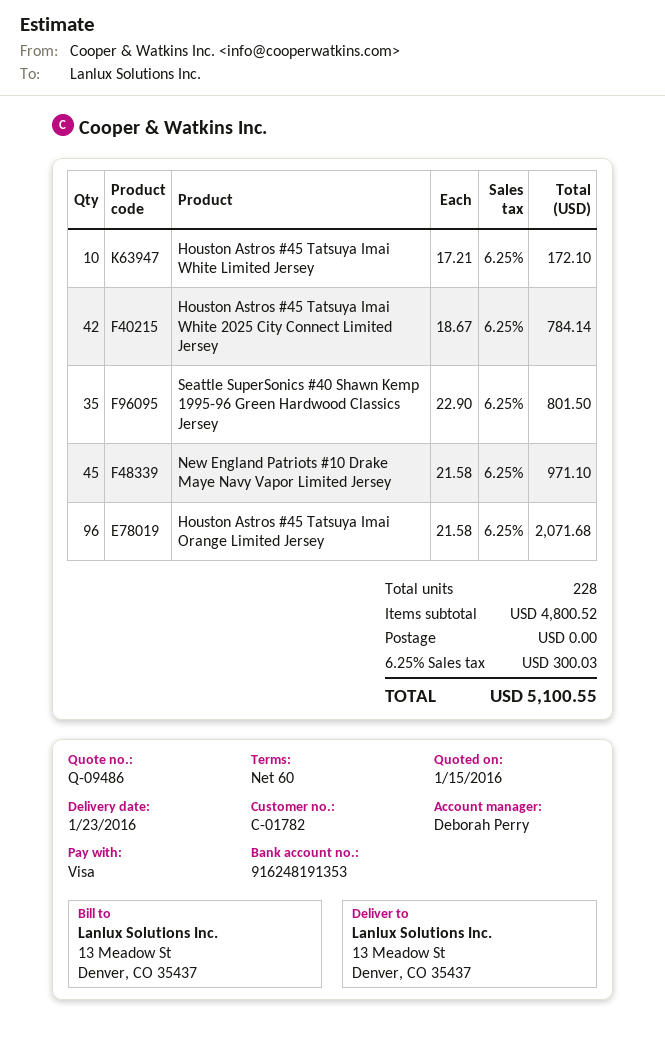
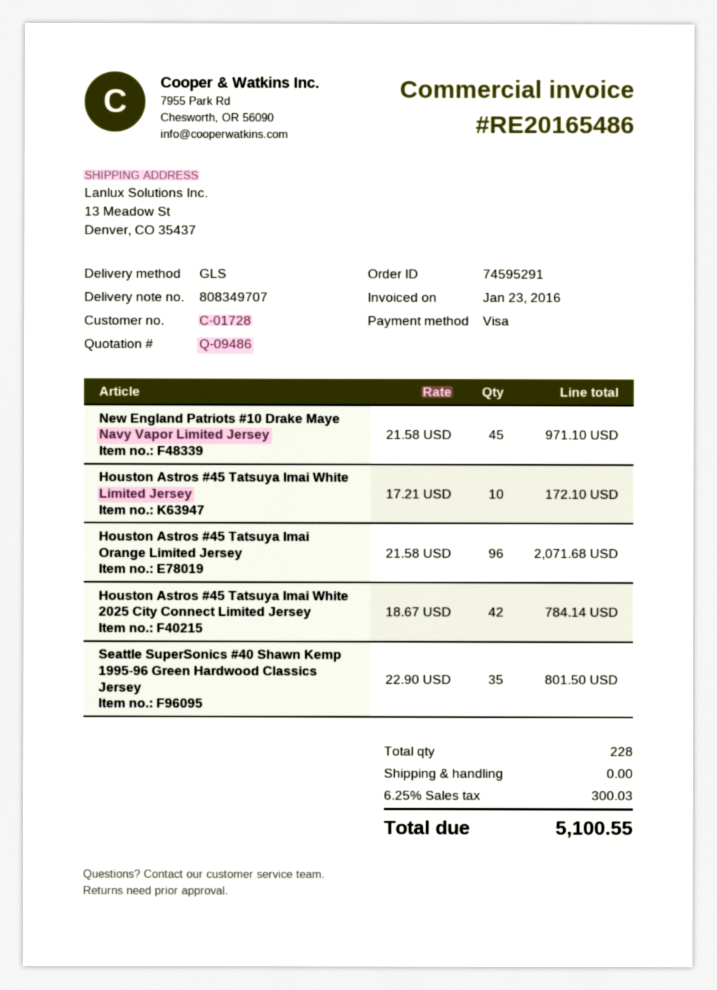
customer number: C-01782 -> C-01728

